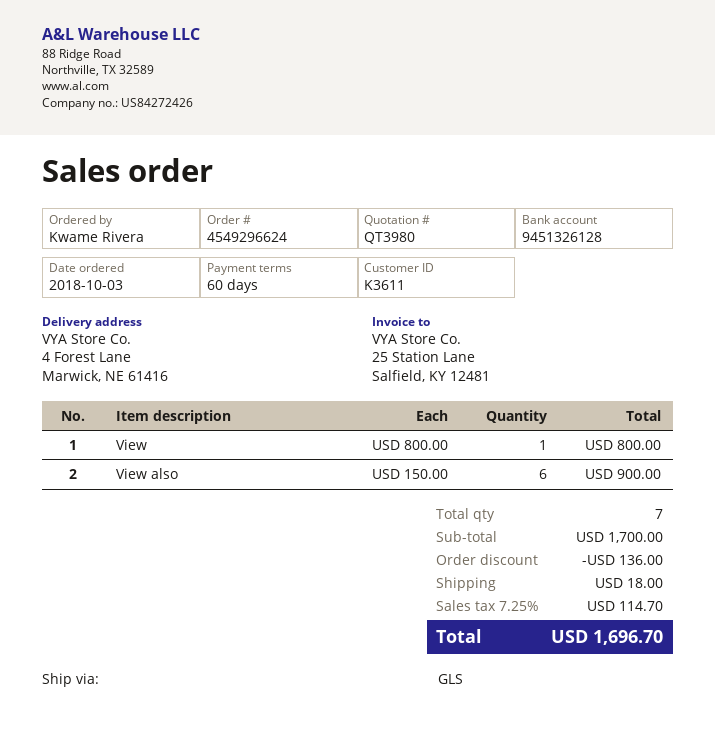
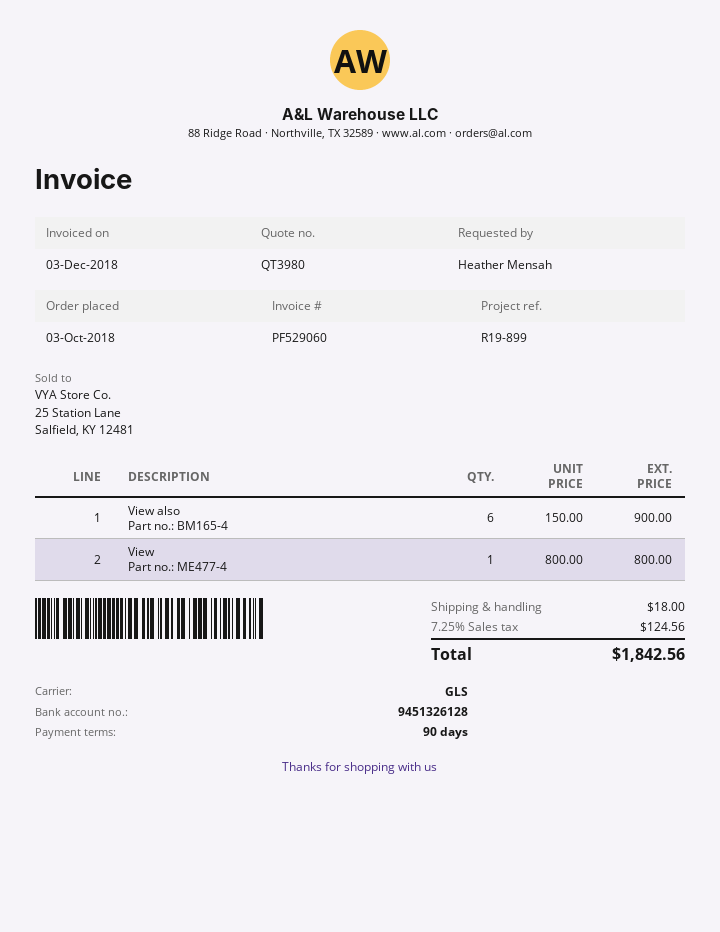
payment terms: 60 days -> 90 days
ordered by: Kwame Rivera -> Heather Mensah
discount: 136.00 -> none
tax: 7.25% = 114.70 -> 7.25% = 124.56
total: 1696.70 -> 1842.56

